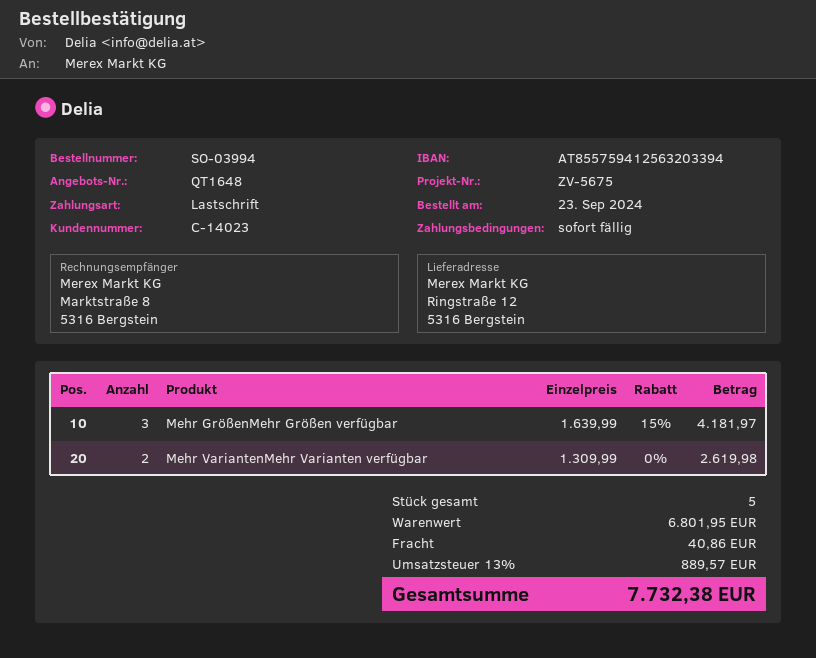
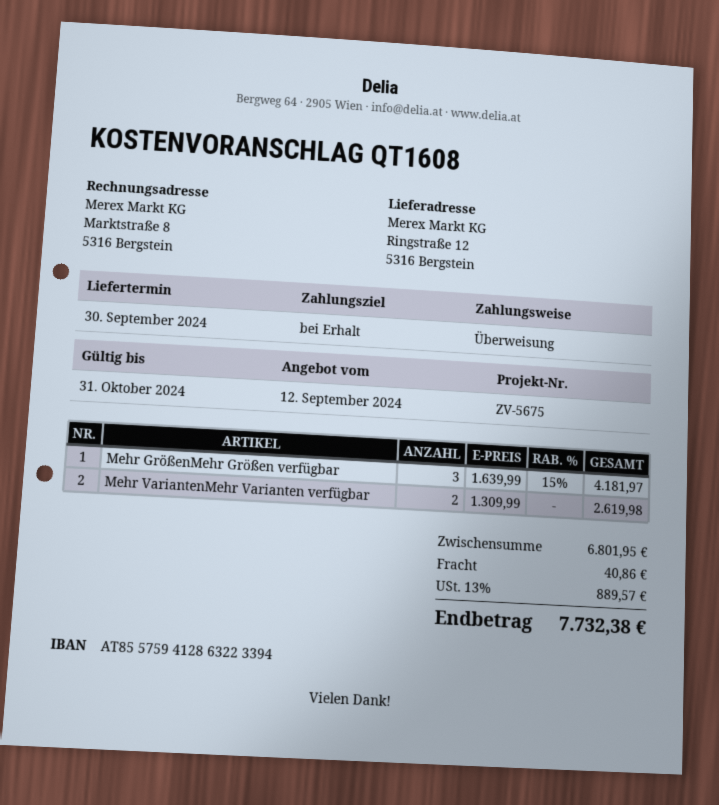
quote number: QT1648 -> QT1608
payment method: direct debit -> bank transfer
bank account: AT855759412563203394 -> AT855759412863223394

